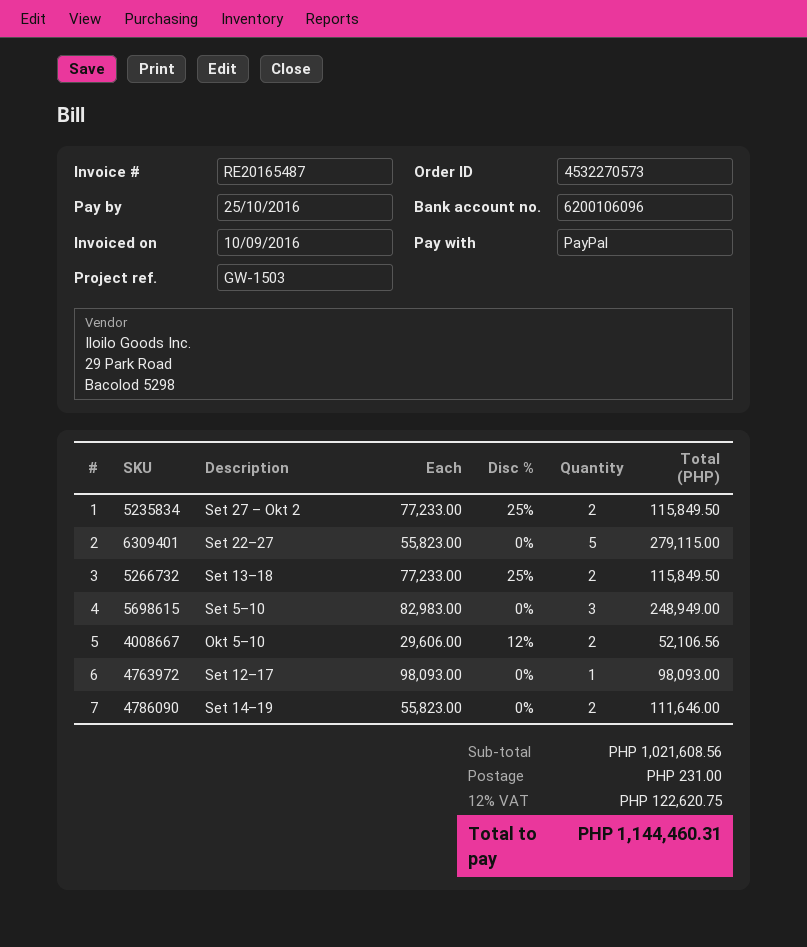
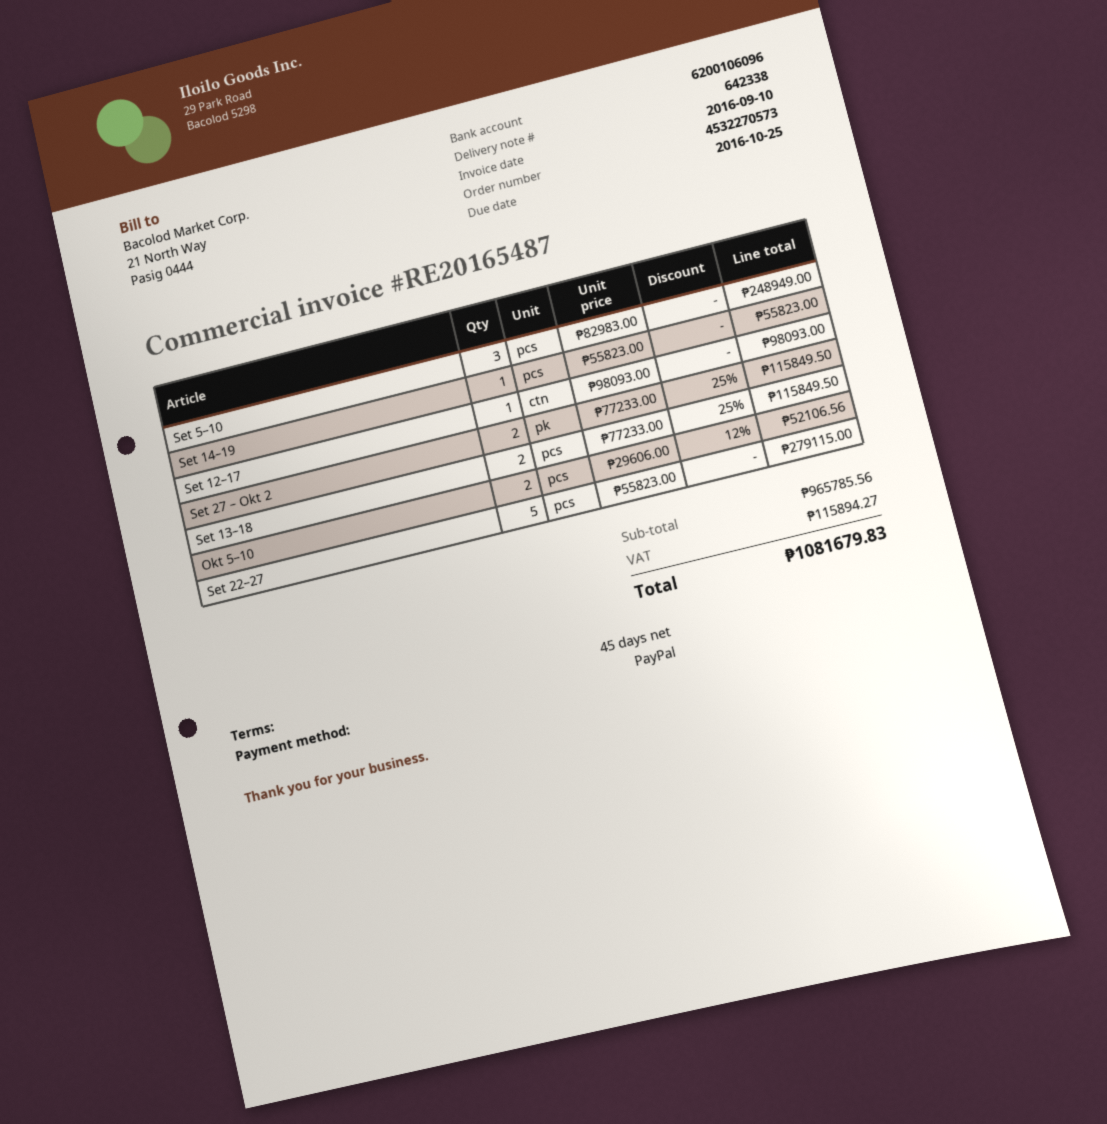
Set 14–19: 2 x 55823.00 = 111646.00 -> 1 x 55823.00 = 55823.00
subtotal: 1021608.56 -> 965785.56
shipping: 231.00 -> none
tax: 122620.75 -> 115894.27
total: 1144460.31 -> 1081679.83

